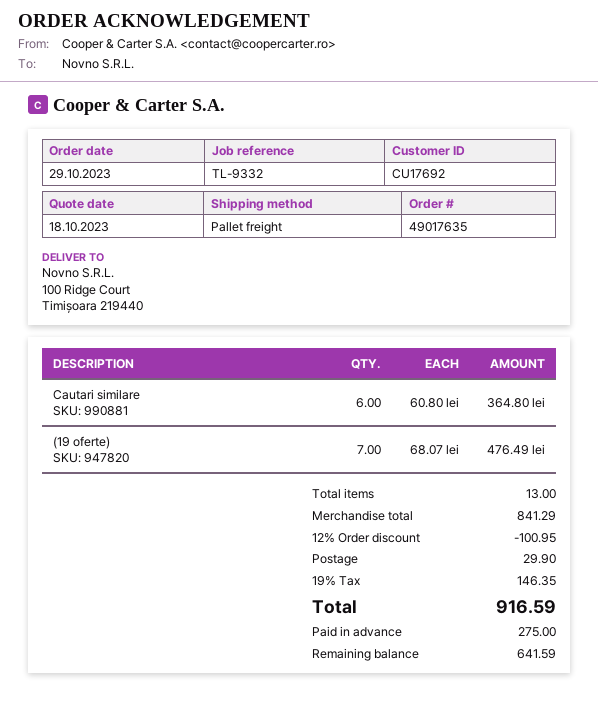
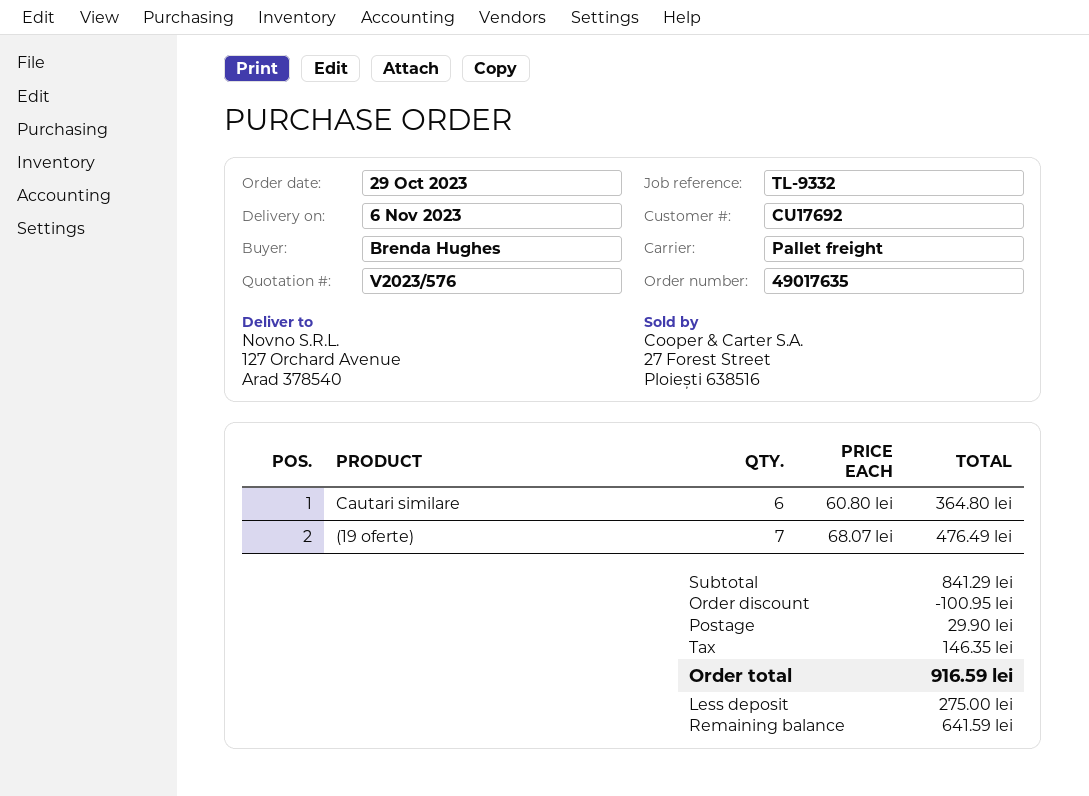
ship to: 100 Ridge Court, Timișoara 219440 -> 127 Orchard Avenue, Arad 378540

